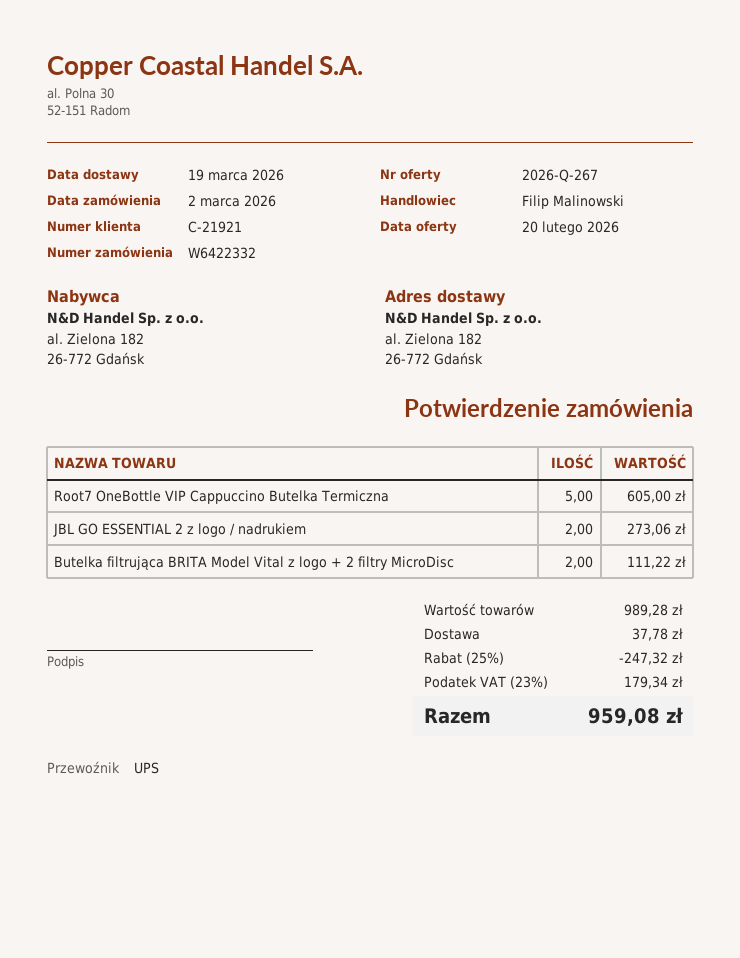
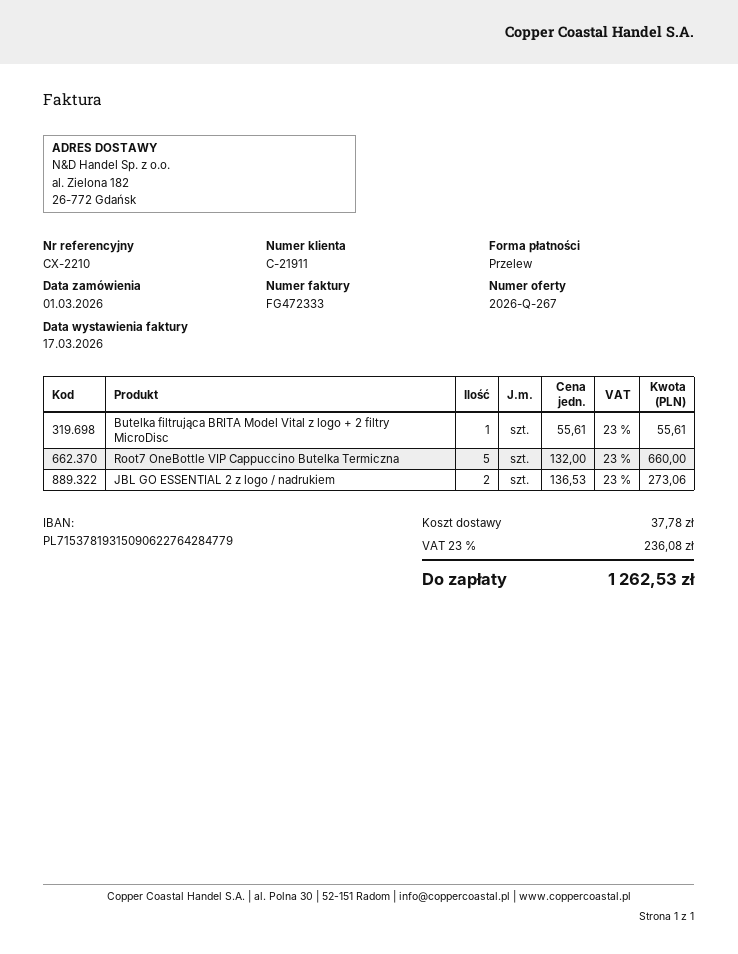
order date: 2026-03-02 -> 2026-03-01
customer number: C-21921 -> C-21911
Root7 OneBottle VIP Cappuccino Butelka Termiczna: 5 for 605.00 -> 5 for 660.00
Butelka filtrująca BRITA Model Vital z logo + 2 filtry MicroDisc: 2 for 111.22 -> 1 for 55.61
discount: 25% = 247.32 -> none
tax: 23% = 179.34 -> 23% = 236.08
total: 959.08 -> 1262.53

